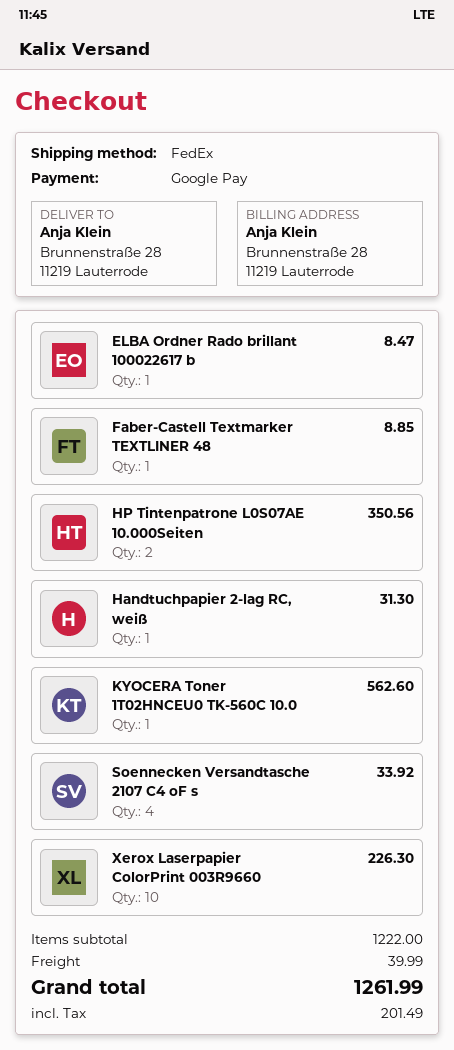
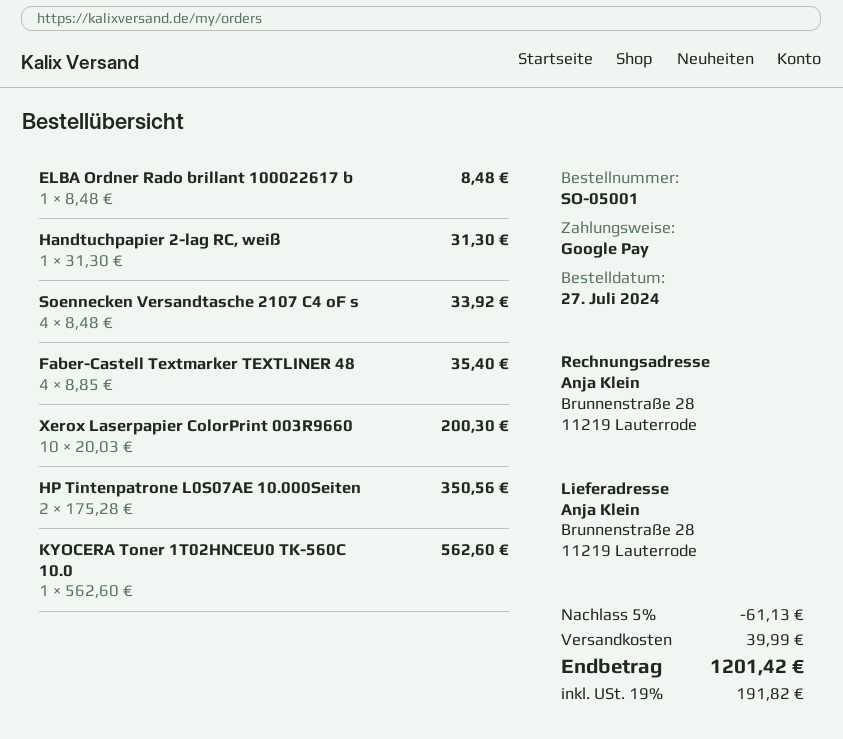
ELBA Ordner Rado brillant 100022617 b: 1 for 8.47 -> 1 for 8.48
Faber-Castell Textmarker TEXTLINER 48: 1 for 8.85 -> 4 for 35.40
Xerox Laserpapier ColorPrint 003R9660: 10 for 226.30 -> 10 for 200.30
discount: none -> 5% = 61.13
tax: 201.49 -> 191.82
total: 1261.99 -> 1201.42

